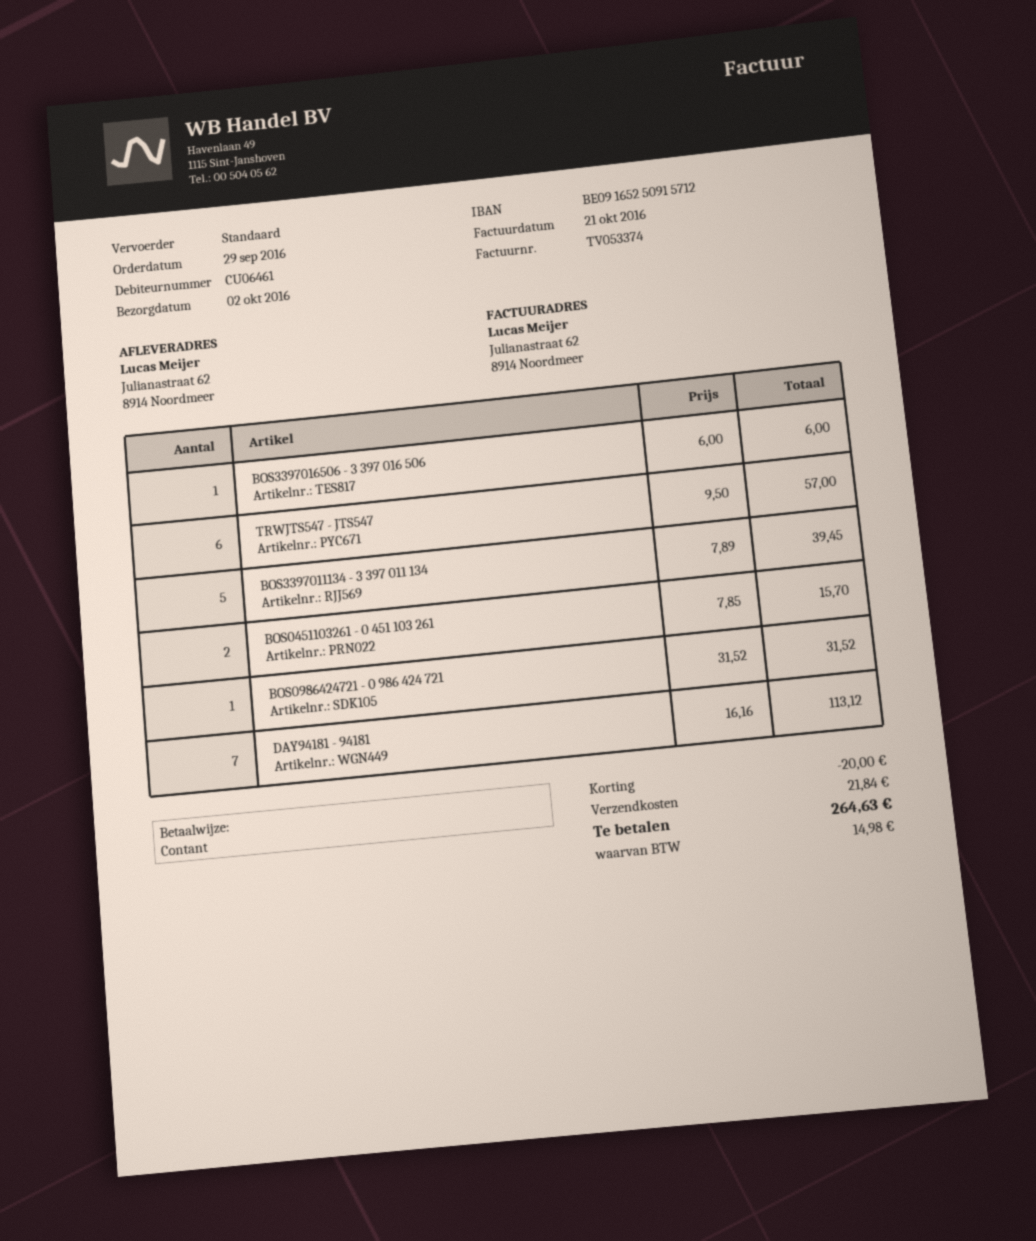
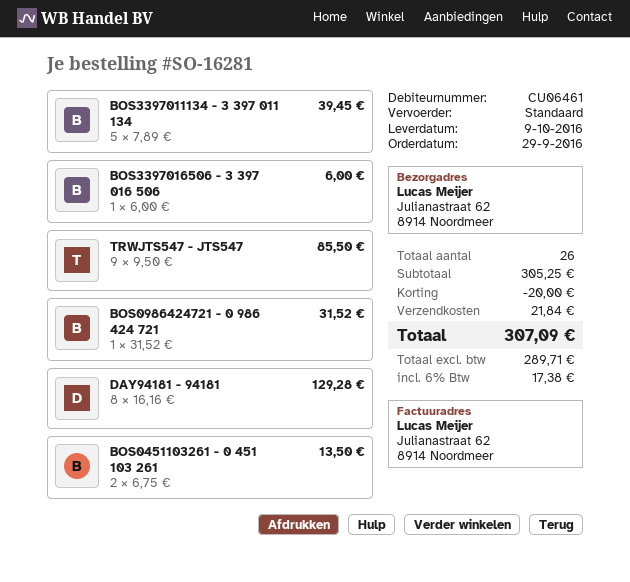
delivery date: 2016-10-02 -> 2016-10-09
TRWJTS547 - JTS547: 6 x 9.50 = 57.00 -> 9 x 9.50 = 85.50
BOS0451103261 - 0 451 103 261: 2 x 7.85 = 15.70 -> 2 x 6.75 = 13.50
DAY94181 - 94181: 7 x 16.16 = 113.12 -> 8 x 16.16 = 129.28
tax: 14.98 -> 17.38
total: 264.63 -> 307.09

